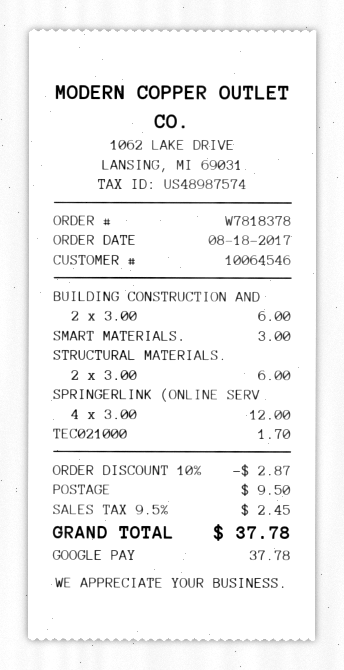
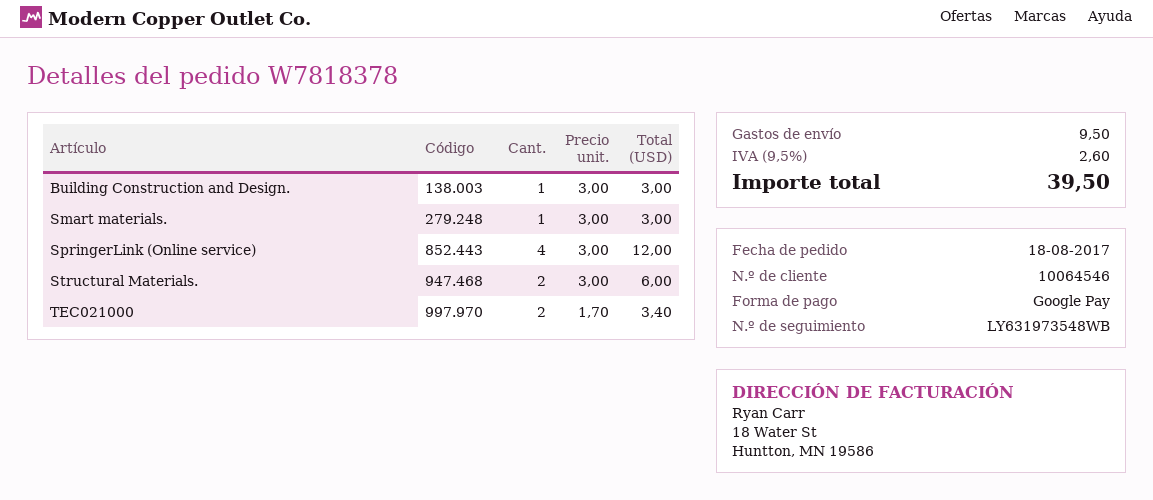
BUILDING CONSTRUCTION AND: 2 x 3.00 = 6.00 -> 1 x 3.00 = 3.00
TEC021000: 1 x 1.70 = 1.70 -> 2 x 1.70 = 3.40
discount: 10% = 2.87 -> none
tax: 9.5% = 2.45 -> 9.5% = 2.60
total: 37.78 -> 39.50

